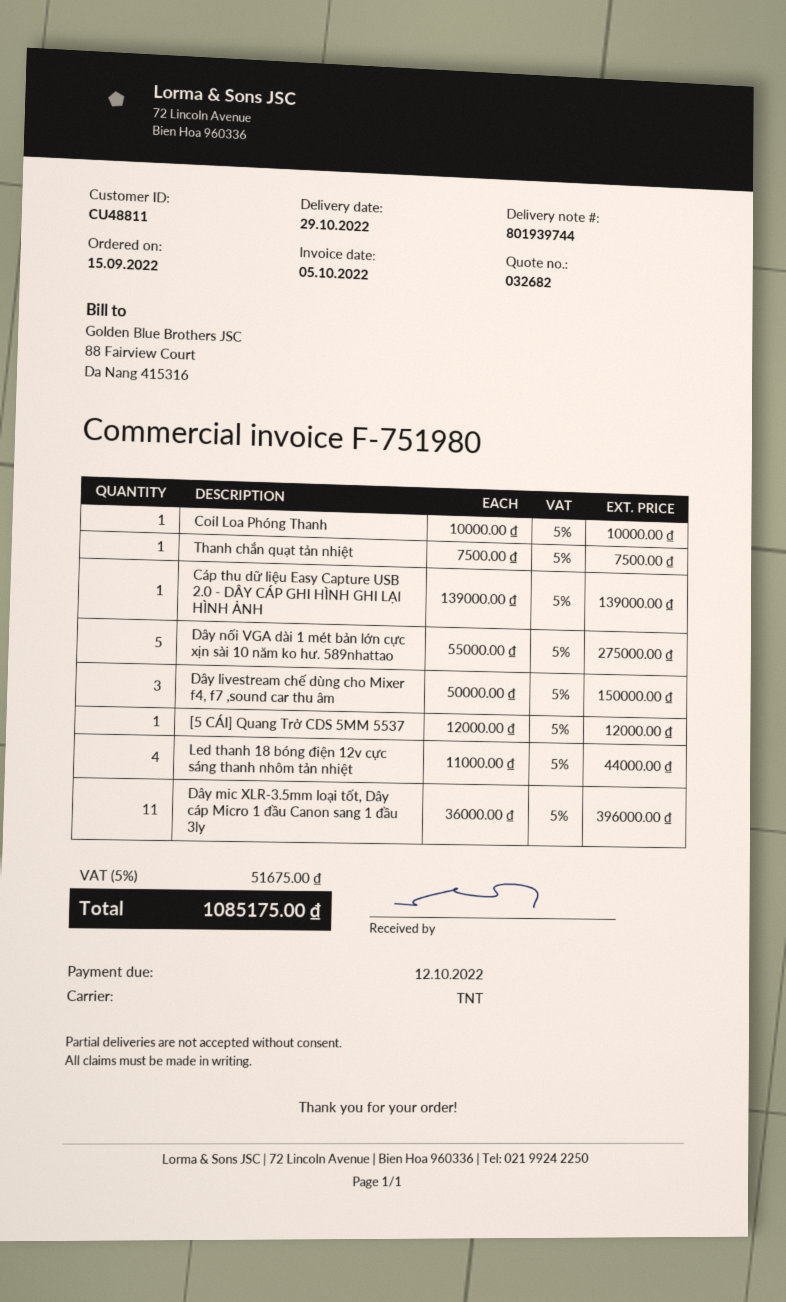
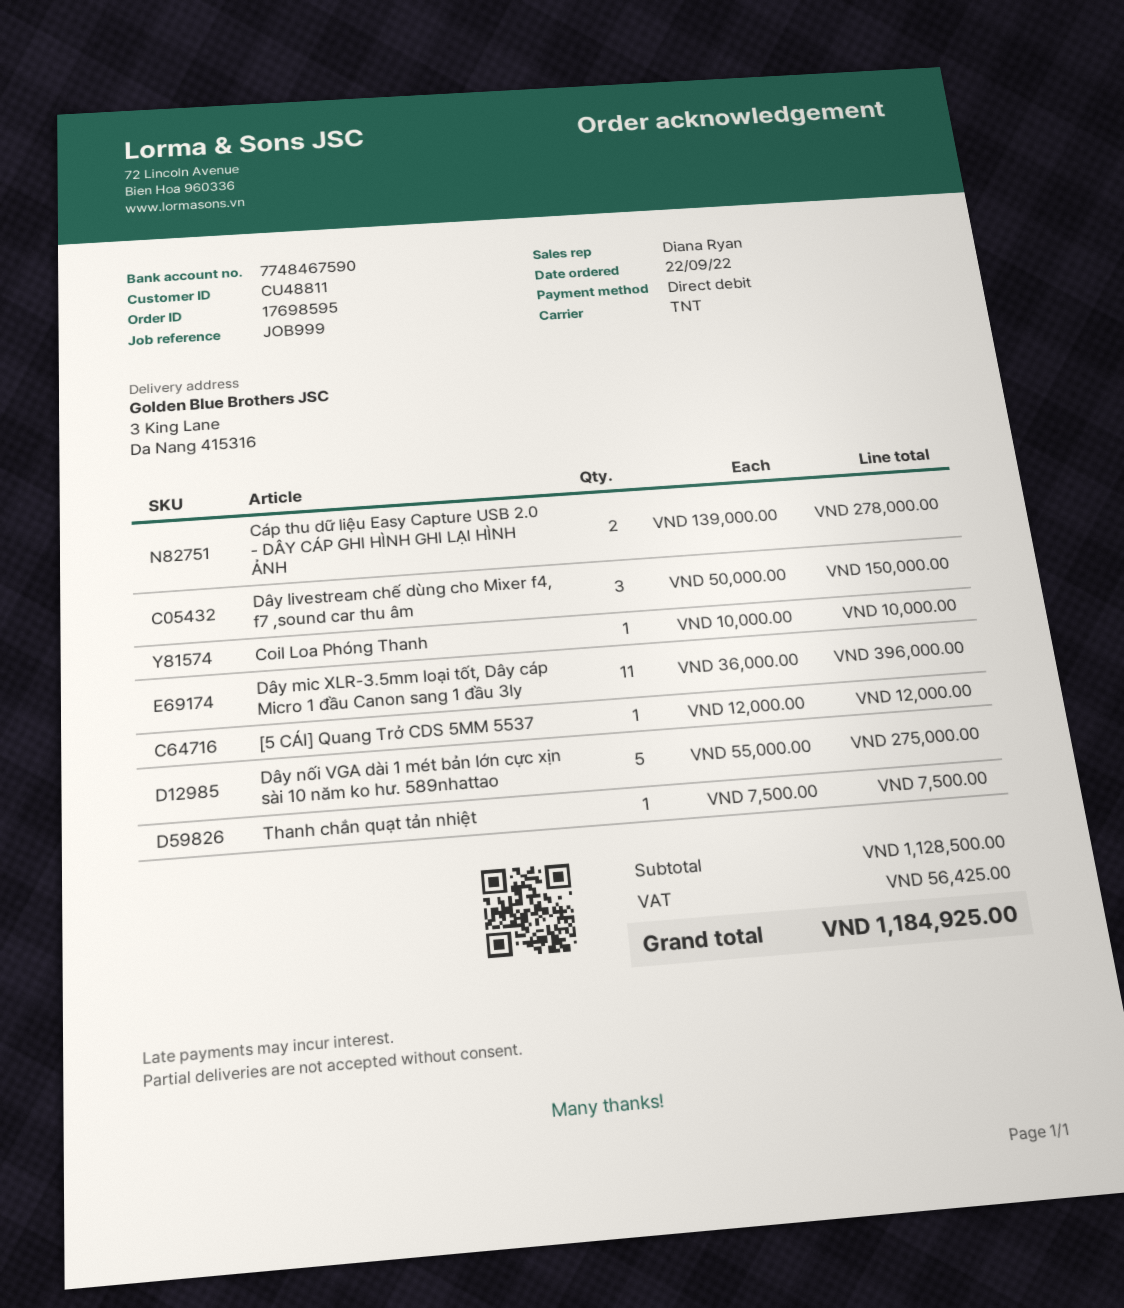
order date: 2022-09-15 -> 2022-09-22
Cáp thu dữ liệu Easy Capture USB 2.0 - DÂY CÁP GHI HÌNH GHI LẠI HÌNH ẢNH: 1 x 139000.00 = 139000.00 -> 2 x 139000.00 = 278000.00
Led thanh 18 bóng điện 12v cực sáng thanh nhôm tản nhiệt: 4 x 11000.00 = 44000.00 -> none
tax: 51675.00 -> 56425.00
total: 1085175.00 -> 1184925.00

